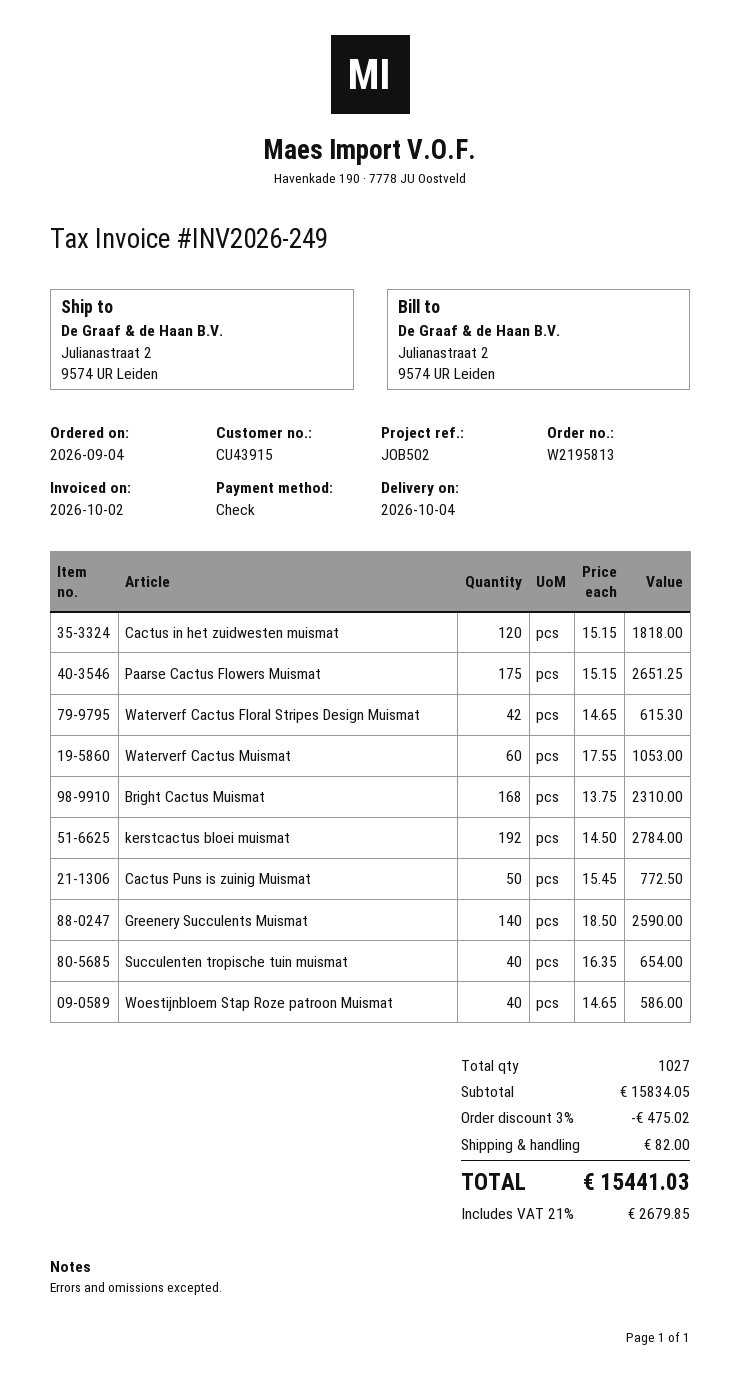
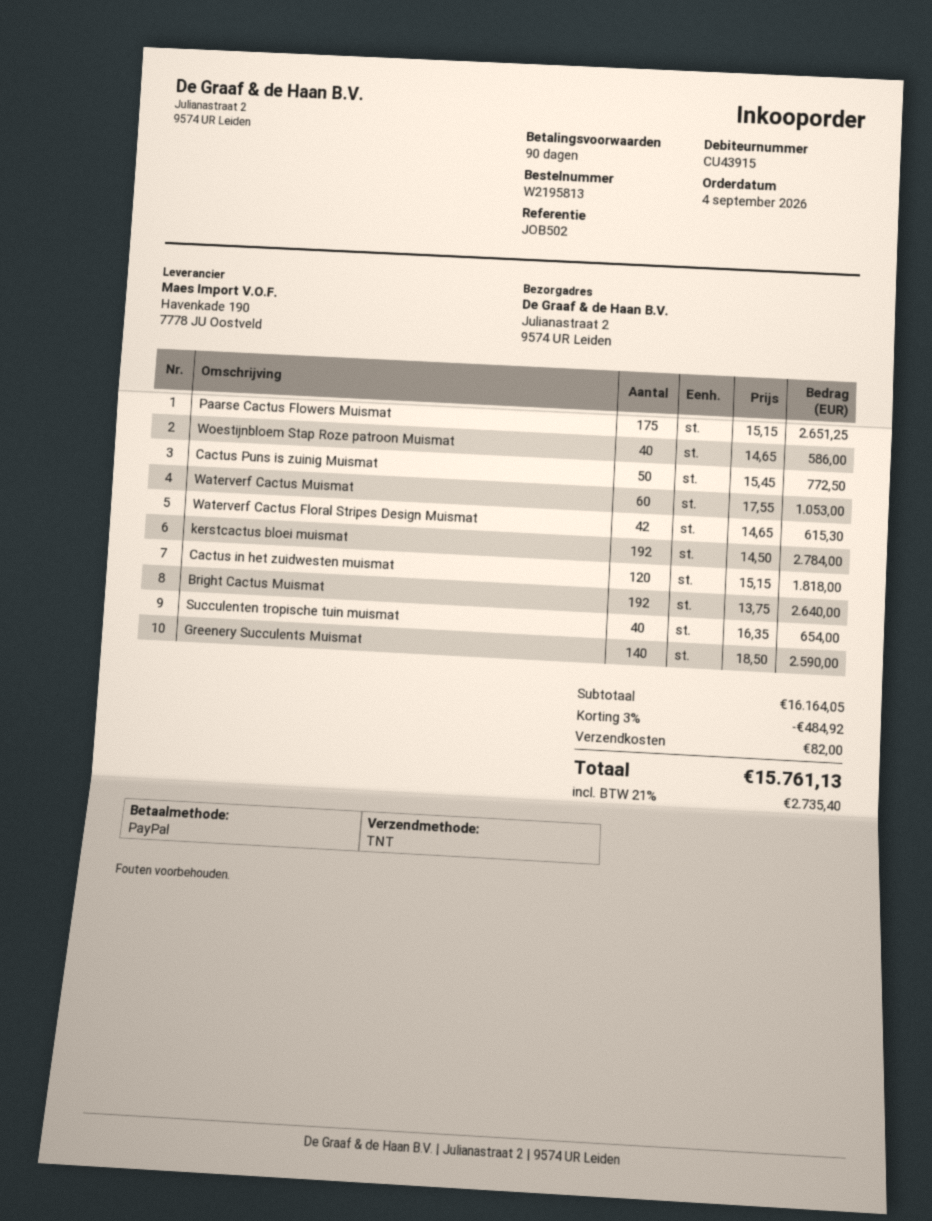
payment method: cheque -> PayPal
Bright Cactus Muismat: 168 x 13.75 = 2310.00 -> 192 x 13.75 = 2640.00
subtotal: 15834.05 -> 16164.05
discount: 3% = 475.02 -> 3% = 484.92
tax: 21% = 2679.85 -> 21% = 2735.40
total: 15441.03 -> 15761.13

